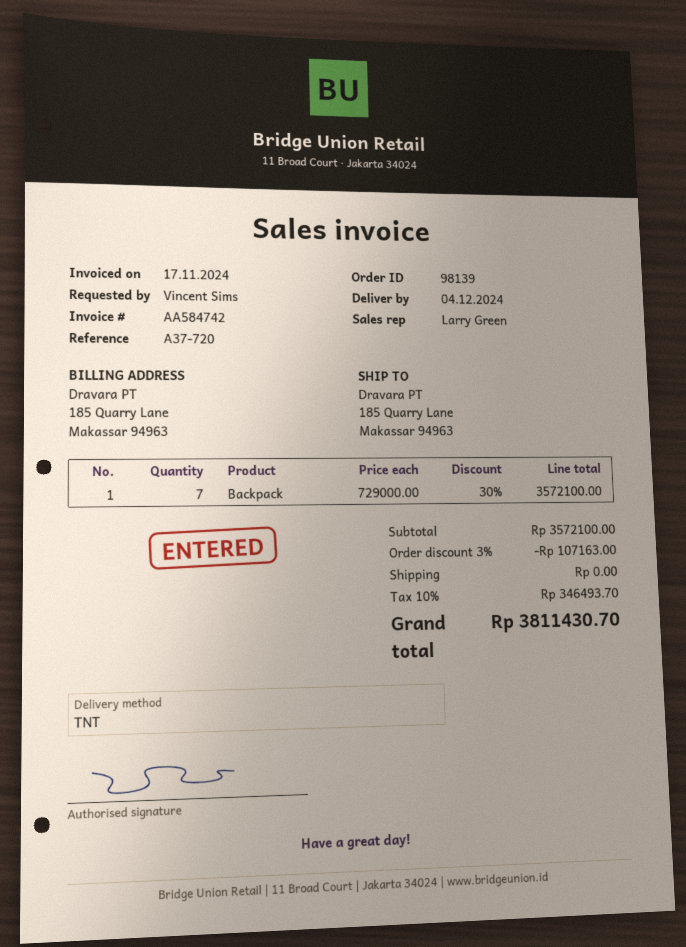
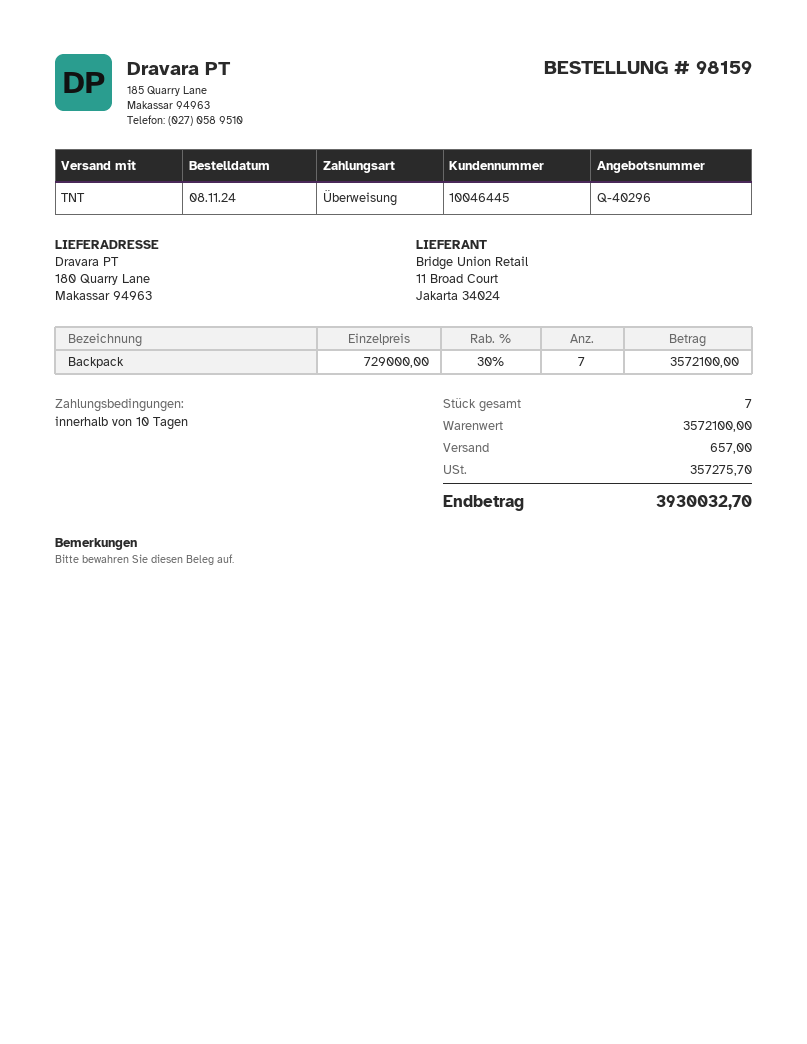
order number: 98139 -> 98159
ship to: 185 Quarry Lane, Makassar 94963 -> 180 Quarry Lane, Makassar 94963
discount: 3% = 107163.00 -> none
shipping: 0.00 -> 657.00
tax: 346493.70 -> 357275.70
total: 3811430.70 -> 3930032.70

